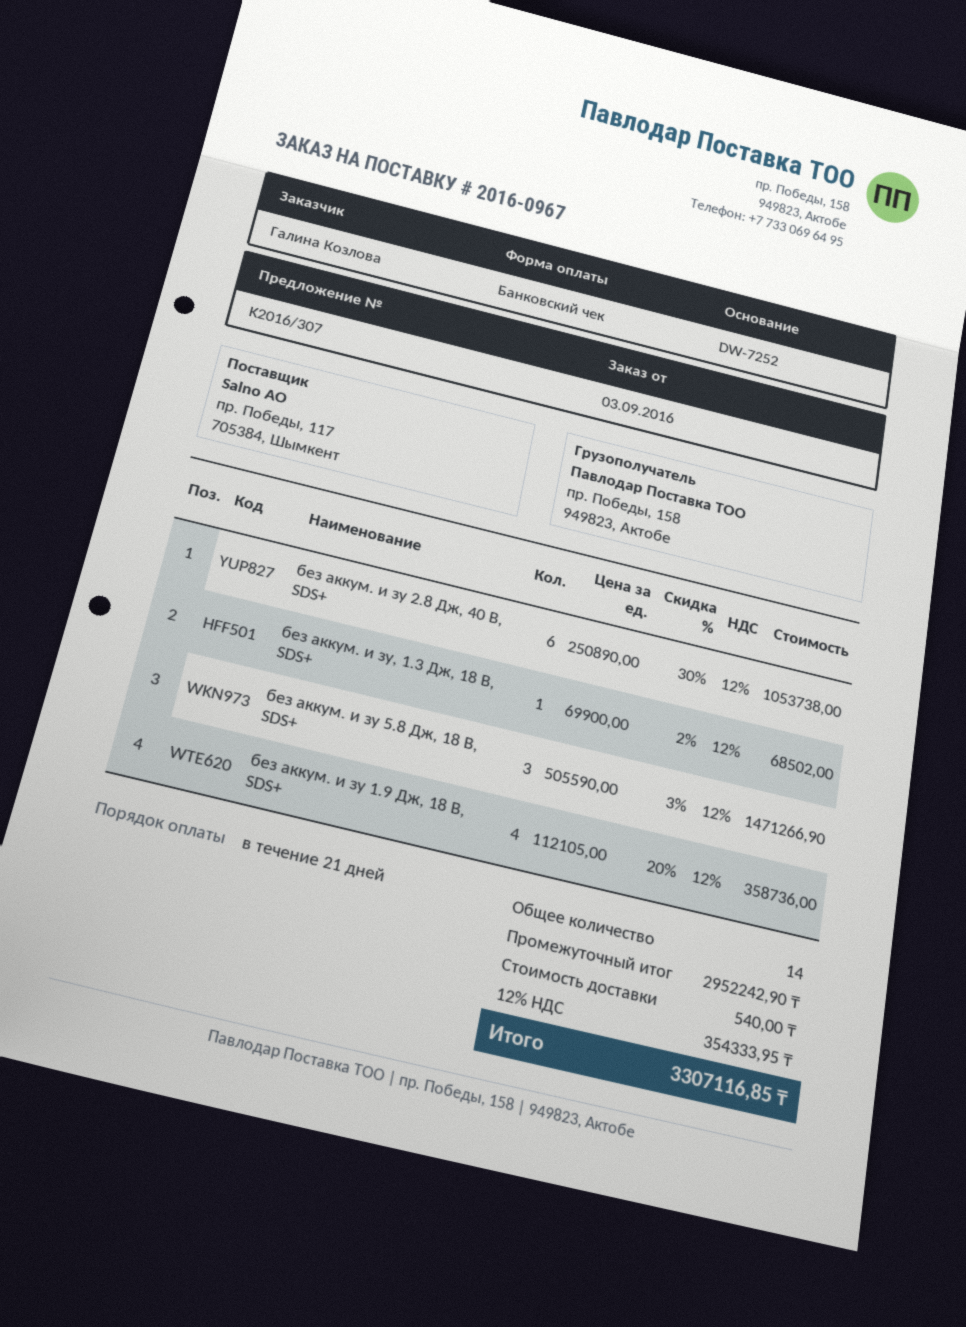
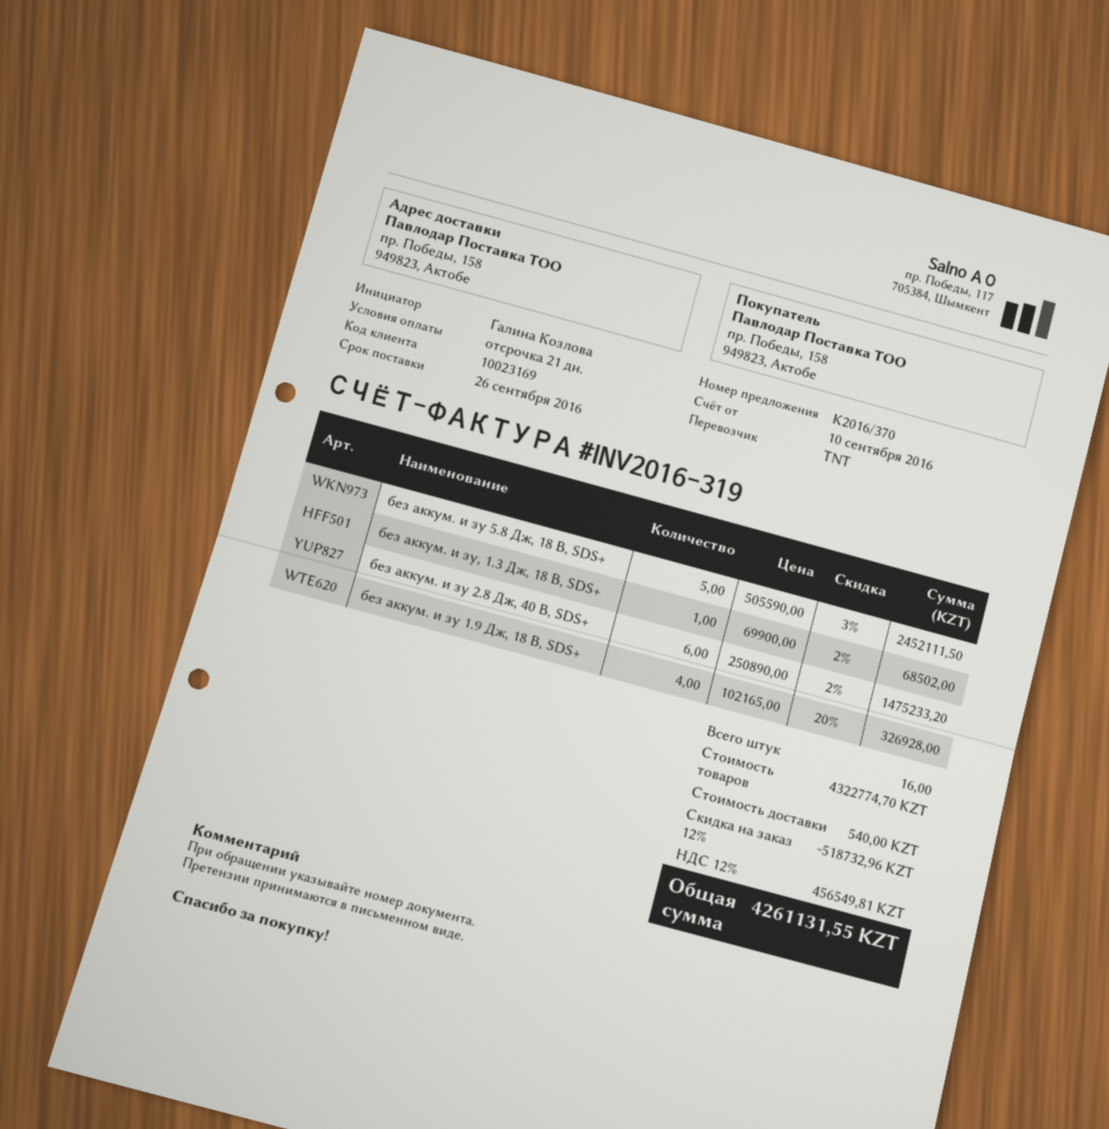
quote number: K2016/307 -> K2016/370
без аккум. и зу 2.8 Дж, 40 В, SDS+: 6 x 250890.00 - 30% = 1053738.00 -> 6 x 250890.00 - 2% = 1475233.20
без аккум. и зу 5.8 Дж, 18 В, SDS+: 3 x 505590.00 - 3% = 1471266.90 -> 5 x 505590.00 - 3% = 2452111.50
без аккум. и зу 1.9 Дж, 18 В, SDS+: 4 x 112105.00 - 20% = 358736.00 -> 4 x 102165.00 - 20% = 326928.00
total quantity: 14 -> 16
subtotal: 2952242.90 -> 4322774.70
discount: none -> 12% = 518732.96
tax: 12% = 354333.95 -> 12% = 456549.81
total: 3307116.85 -> 4261131.55

